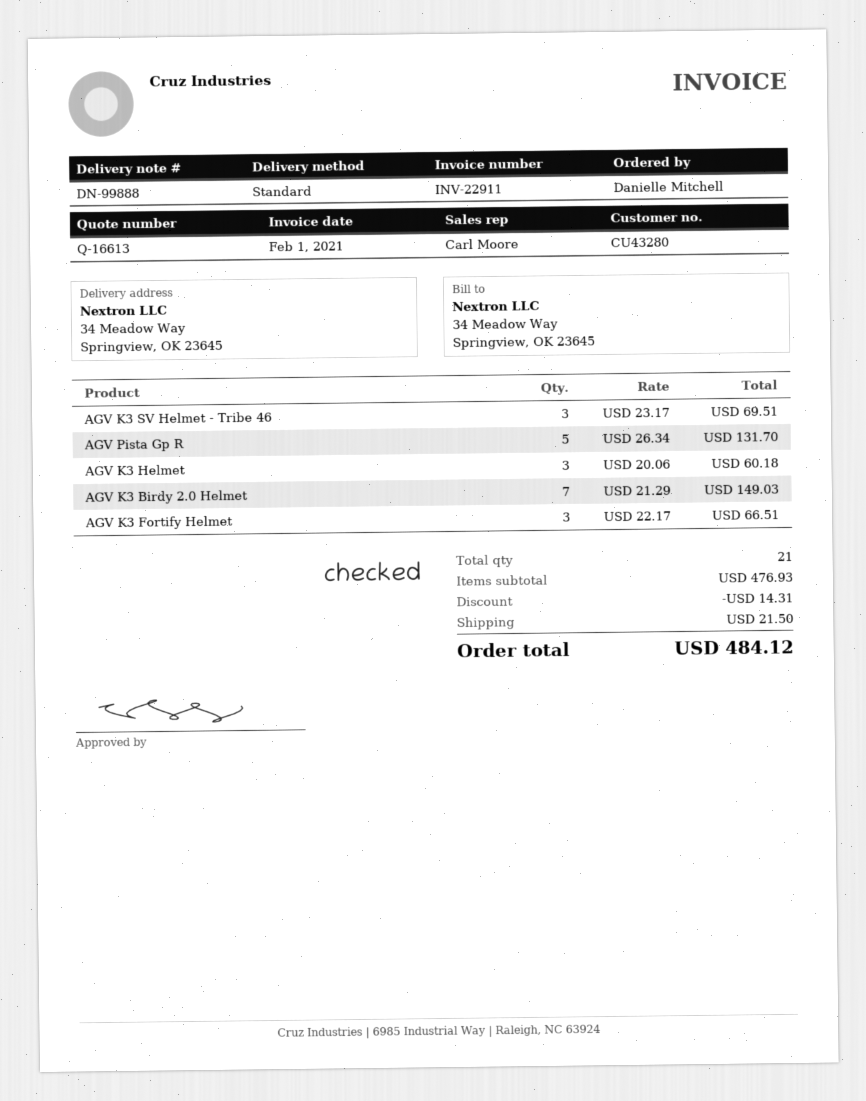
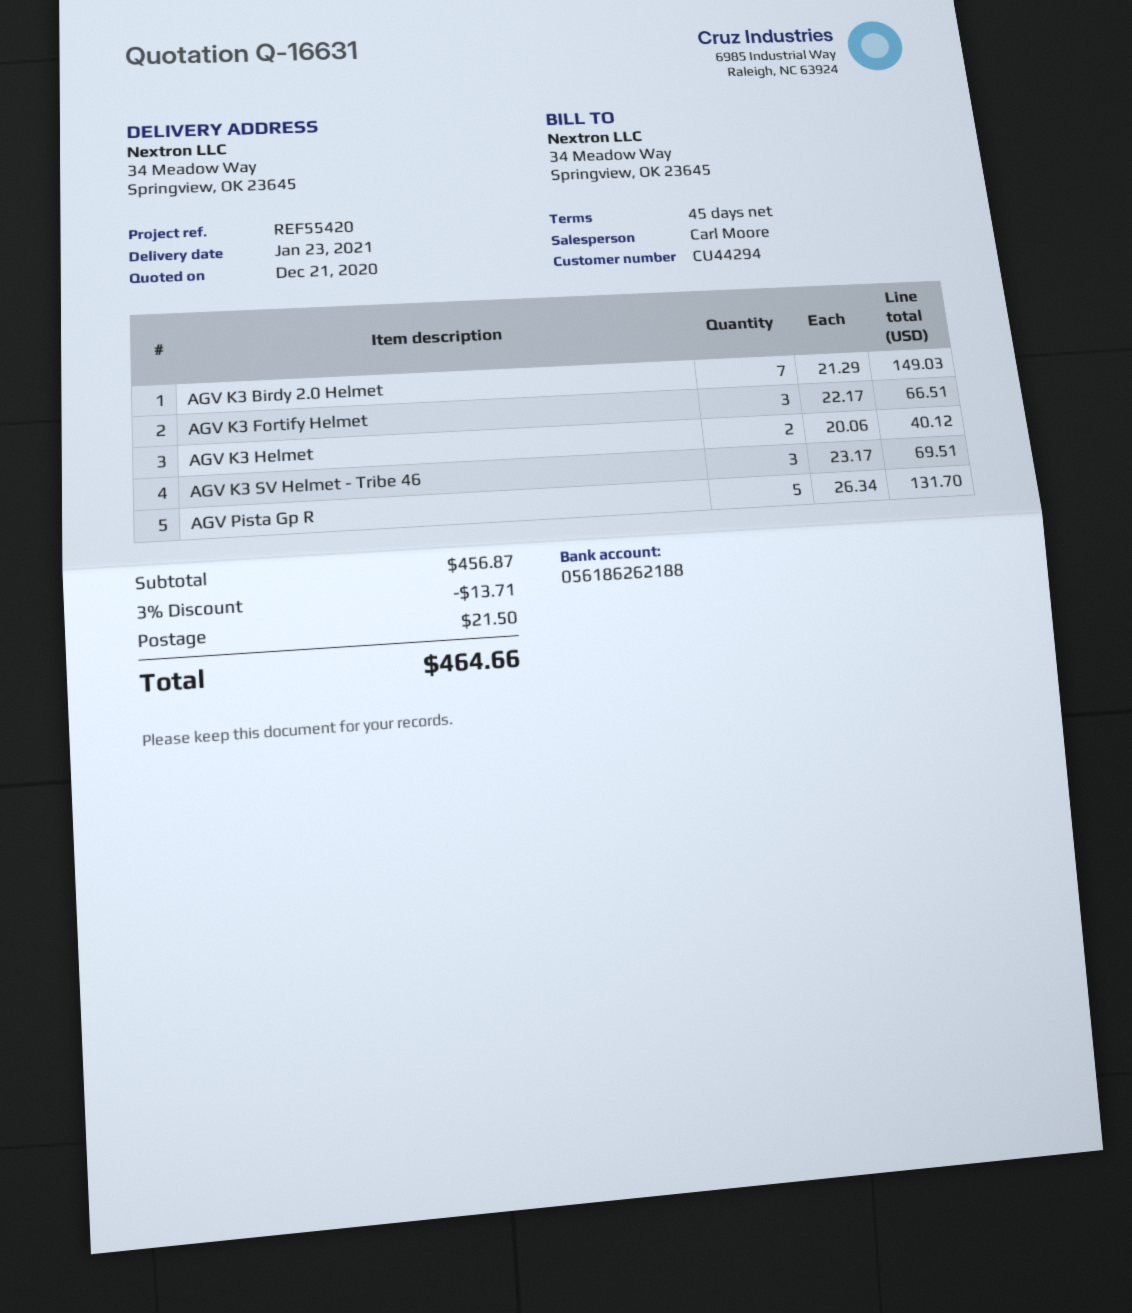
quote number: Q-16613 -> Q-16631
customer number: CU43280 -> CU44294
AGV K3 Helmet: 3 x 20.06 = 60.18 -> 2 x 20.06 = 40.12
subtotal: 476.93 -> 456.87
discount: 14.31 -> 13.71
total: 484.12 -> 464.66

